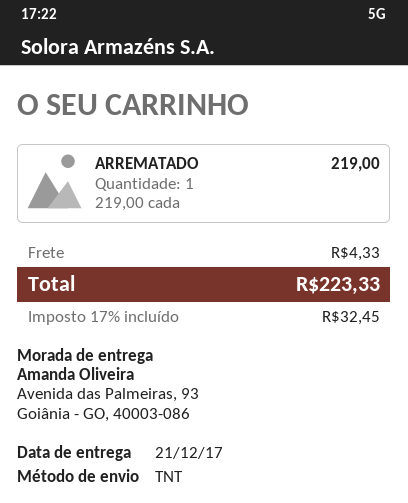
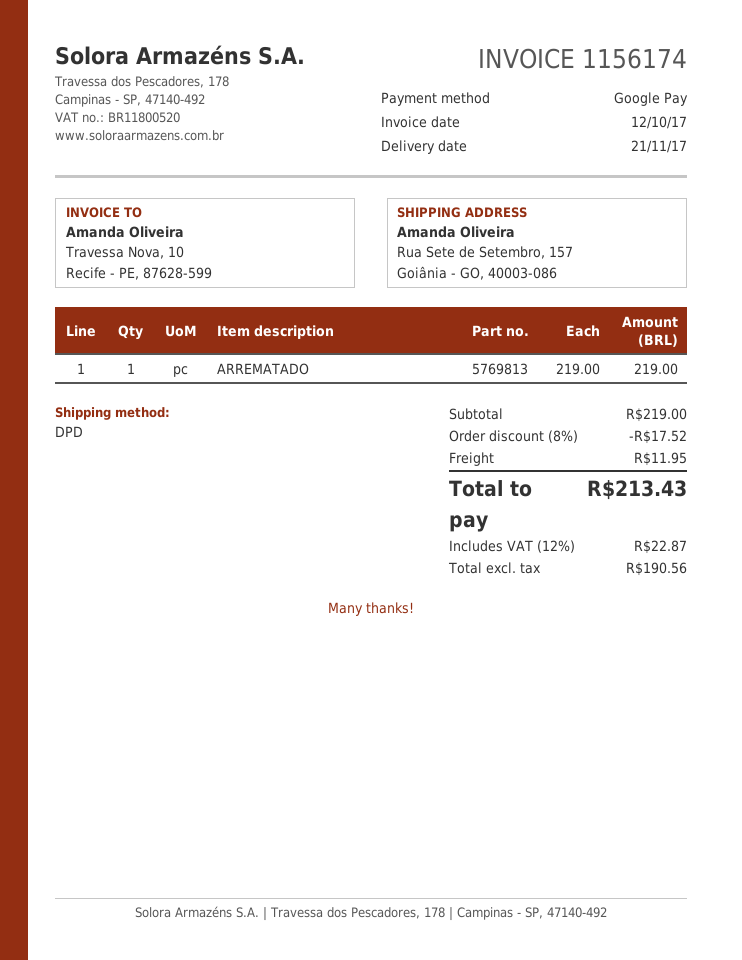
delivery date: 2017-12-21 -> 2017-11-21
shipping method: TNT -> DPD
ship to: Avenida das Palmeiras, 93, Goiânia - GO, 40003-086 -> Rua Sete de Setembro, 157, Goiânia - GO, 40003-086
discount: none -> 8% = 17.52
shipping: 4.33 -> 11.95
tax: 17% = 32.45 -> 12% = 22.87
total: 223.33 -> 213.43

